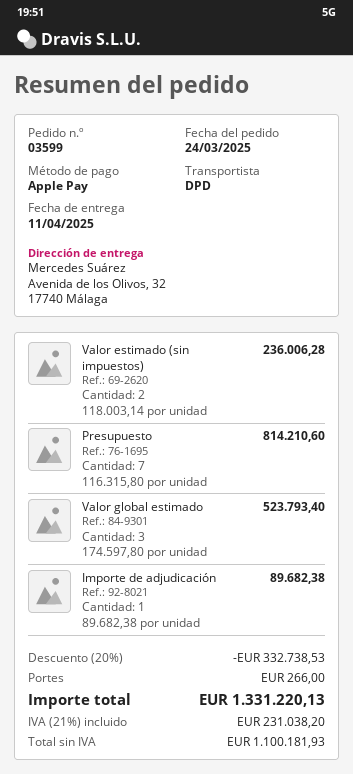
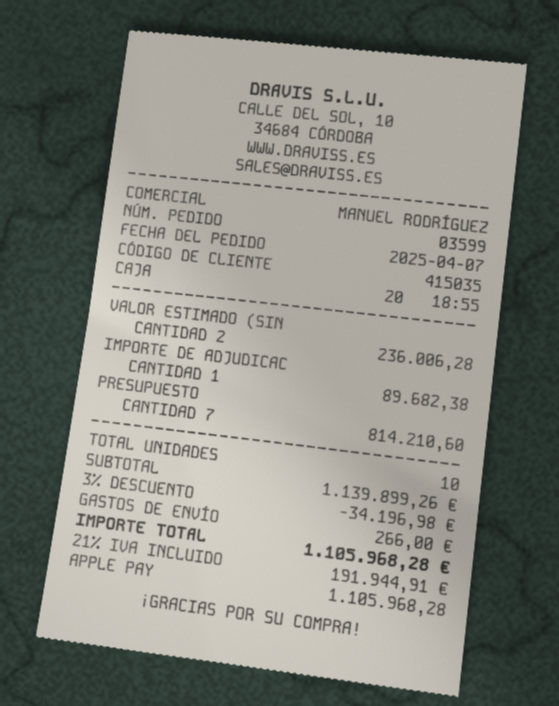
order date: 2025-03-24 -> 2025-04-07
Valor global estimado: 3 for 523793.40 -> none
discount: 20% = 332738.53 -> 3% = 34196.98
tax: 21% = 231038.20 -> 21% = 191944.91
total: 1331220.13 -> 1105968.28

